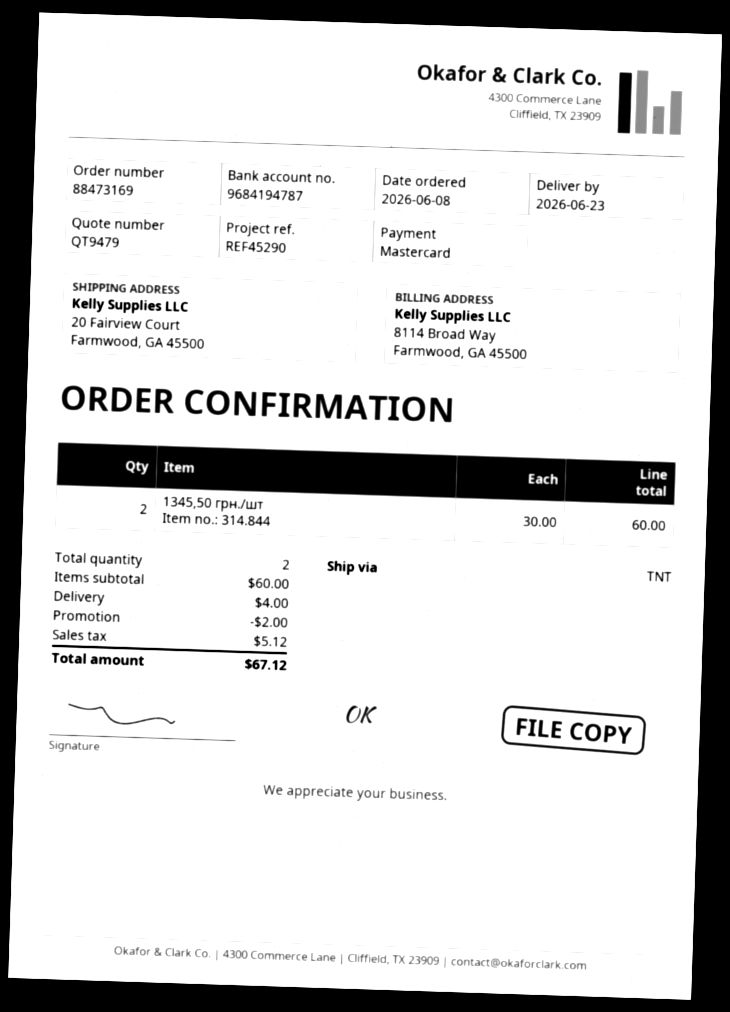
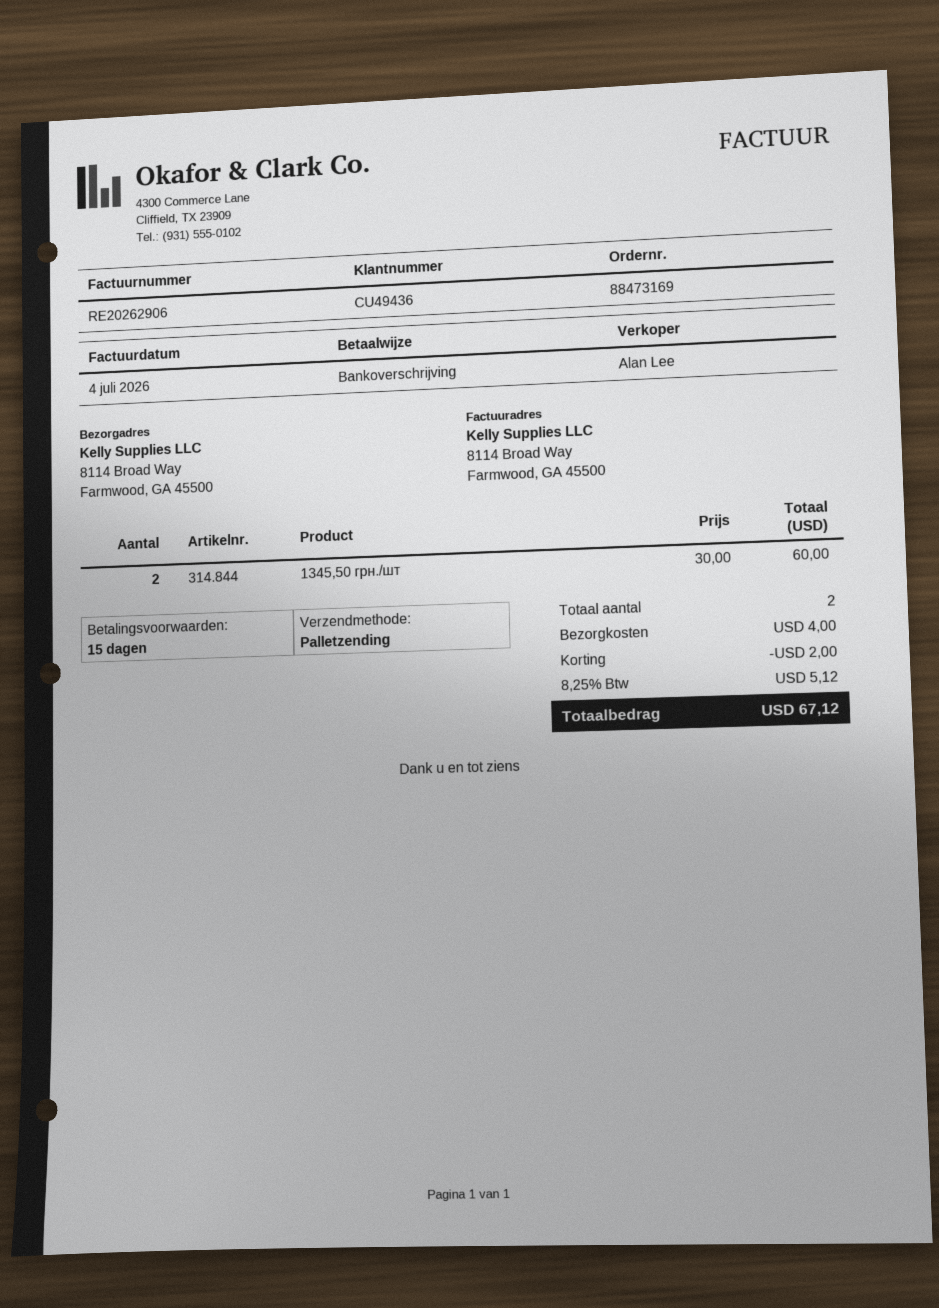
payment method: Mastercard -> bank transfer
shipping method: TNT -> pallet freight
ship to: 20 Fairview Court, Farmwood, GA 45500 -> 8114 Broad Way, Farmwood, GA 45500

